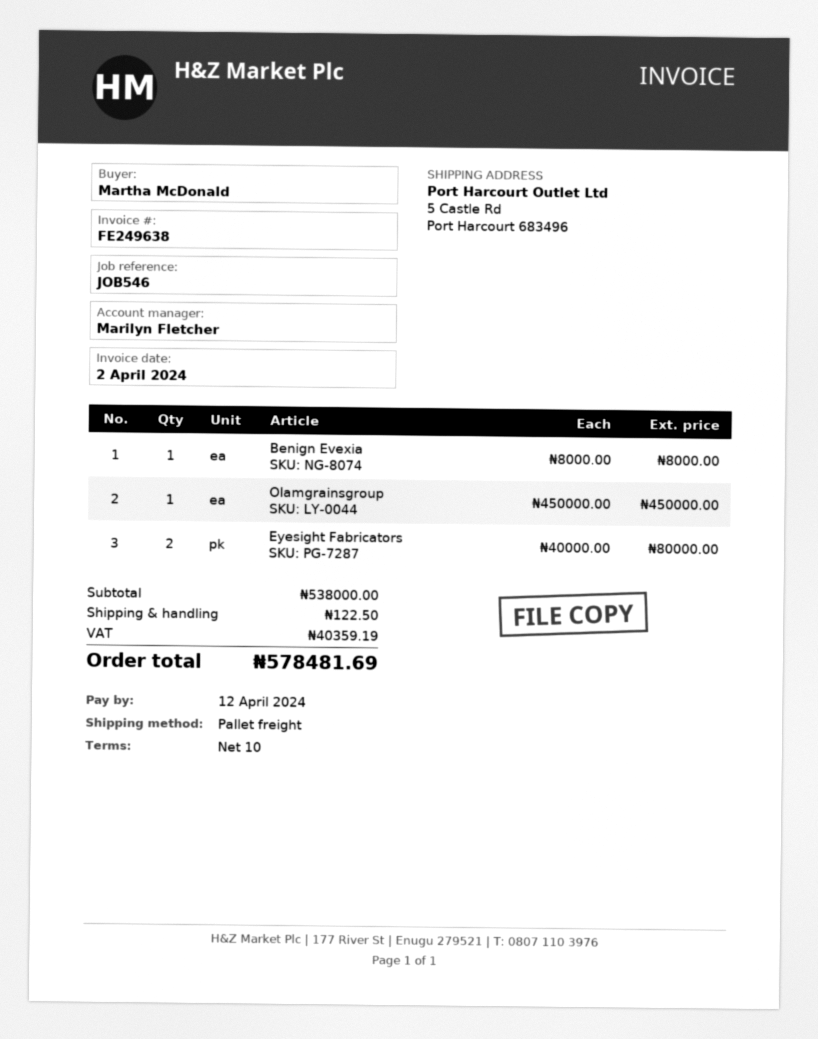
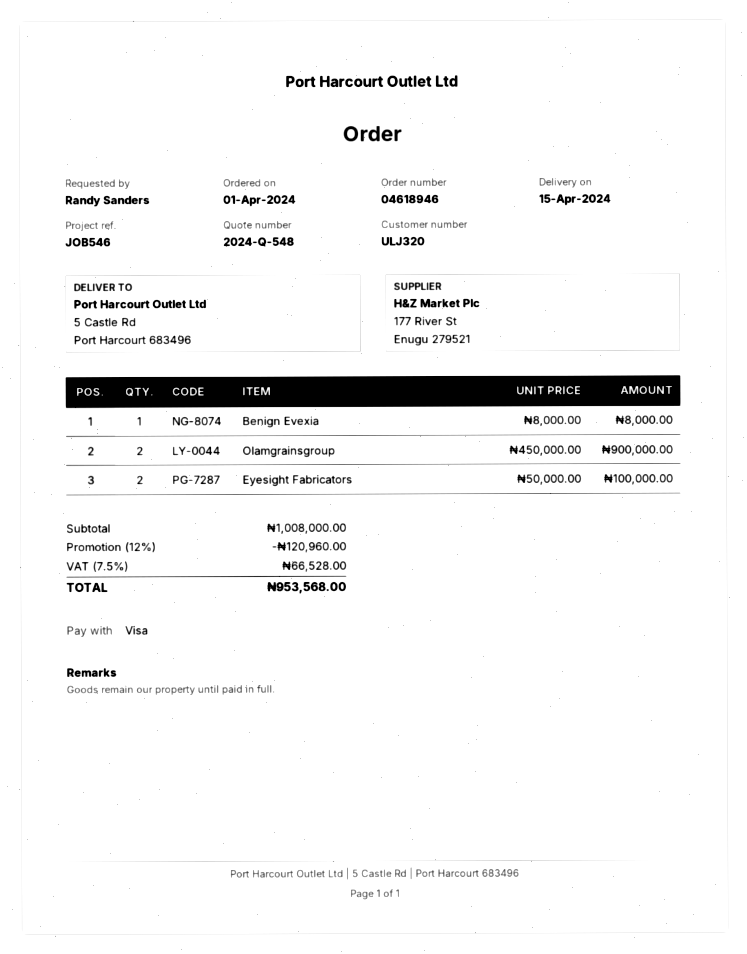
ordered by: Martha McDonald -> Randy Sanders
Olamgrainsgroup: 1 x 450000.00 = 450000.00 -> 2 x 450000.00 = 900000.00
Eyesight Fabricators: 2 x 40000.00 = 80000.00 -> 2 x 50000.00 = 100000.00
subtotal: 538000.00 -> 1008000.00
discount: none -> 12% = 120960.00
shipping: 122.50 -> none
tax: 40359.19 -> 66528.00
total: 578481.69 -> 953568.00

